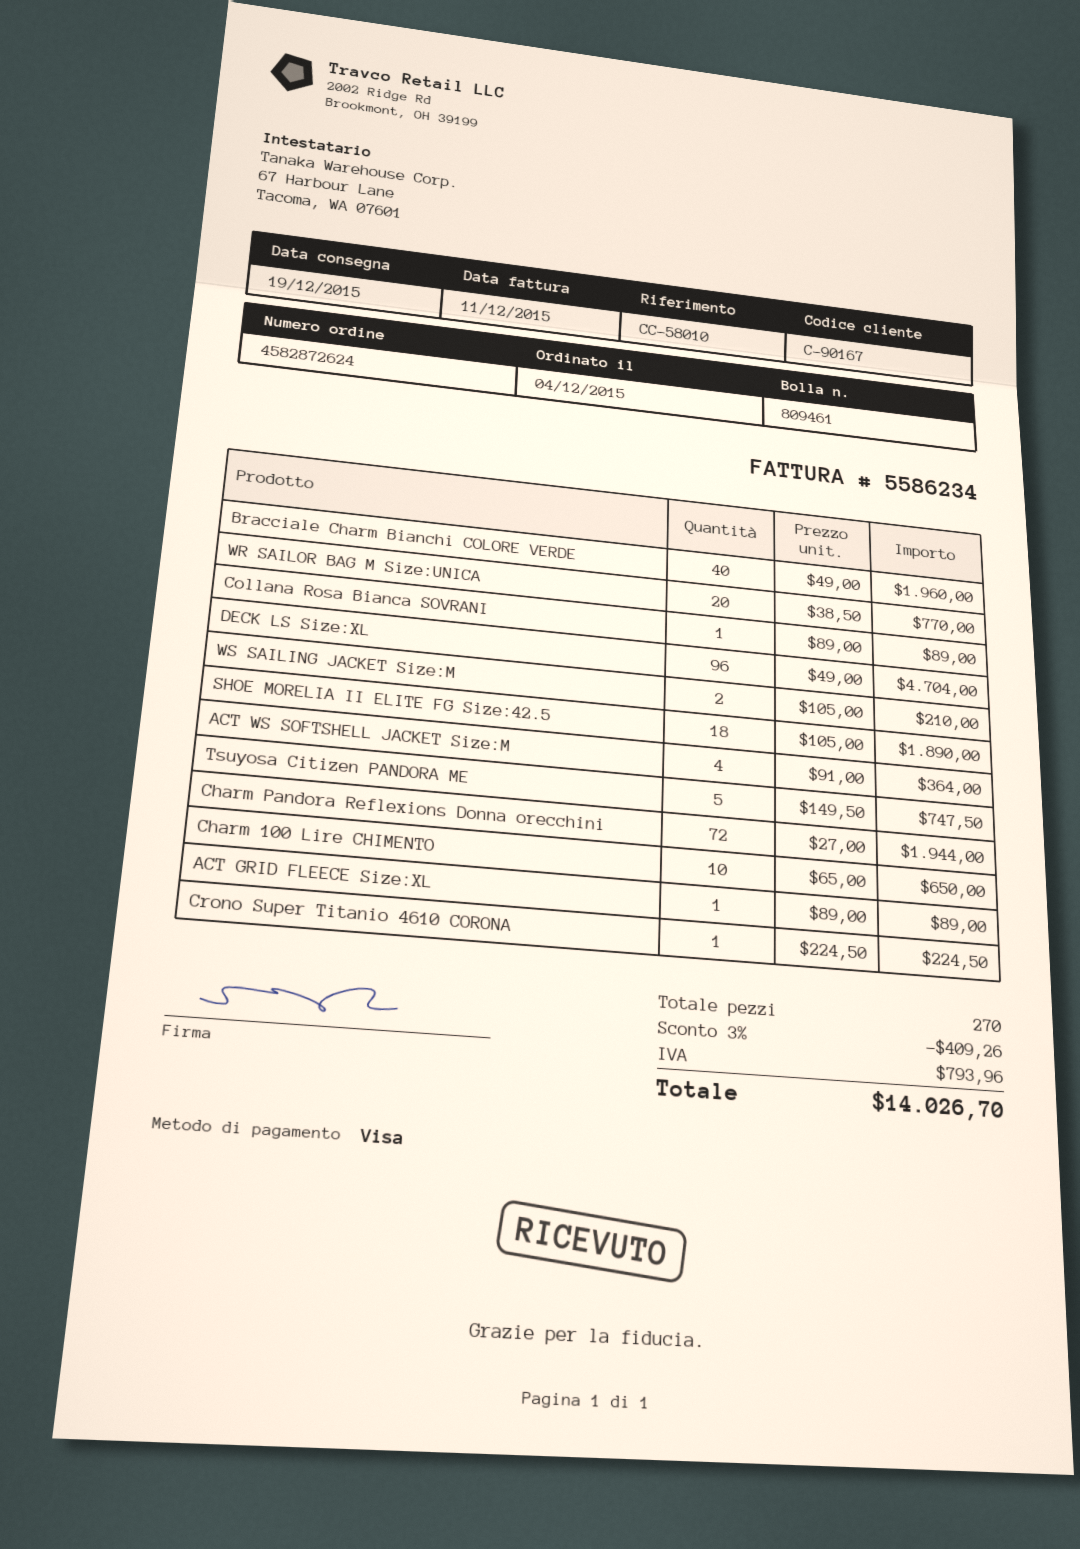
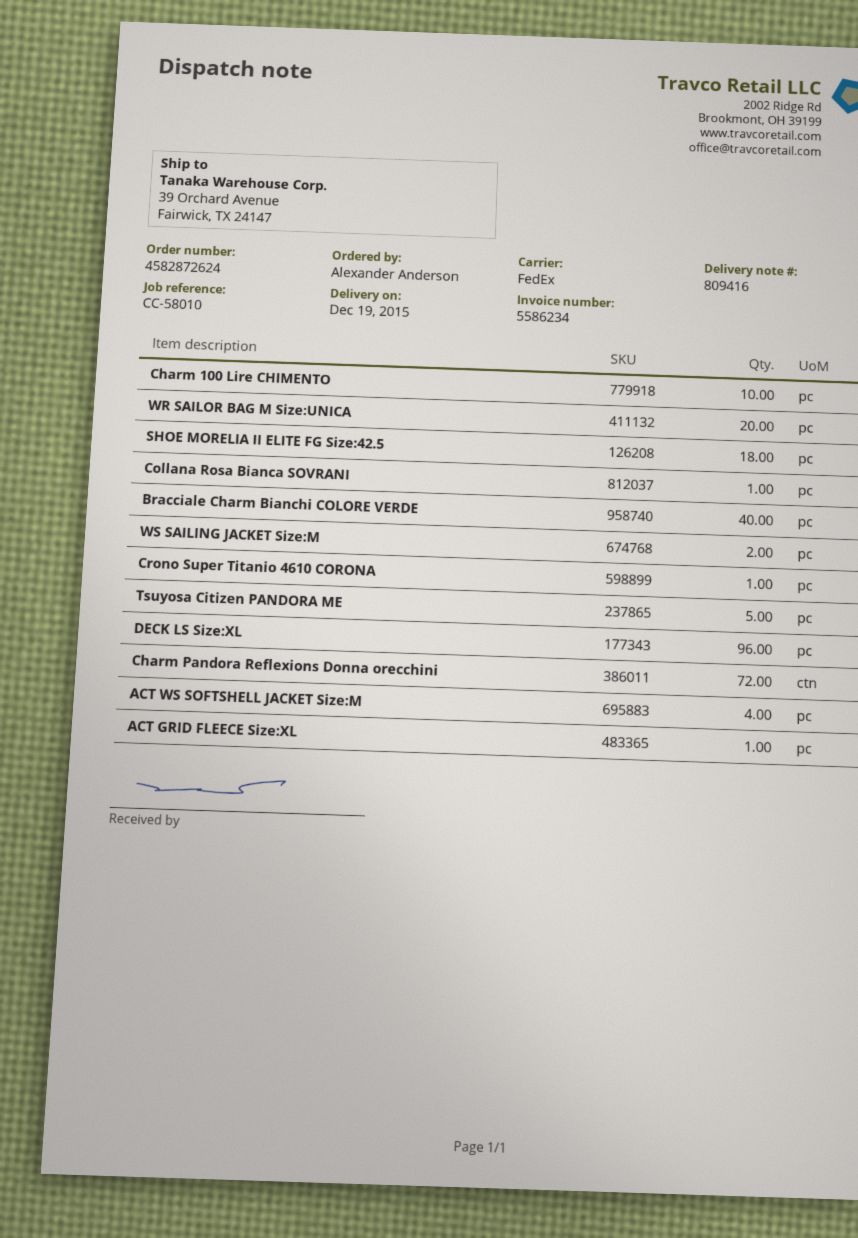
delivery note number: 809461 -> 809416

